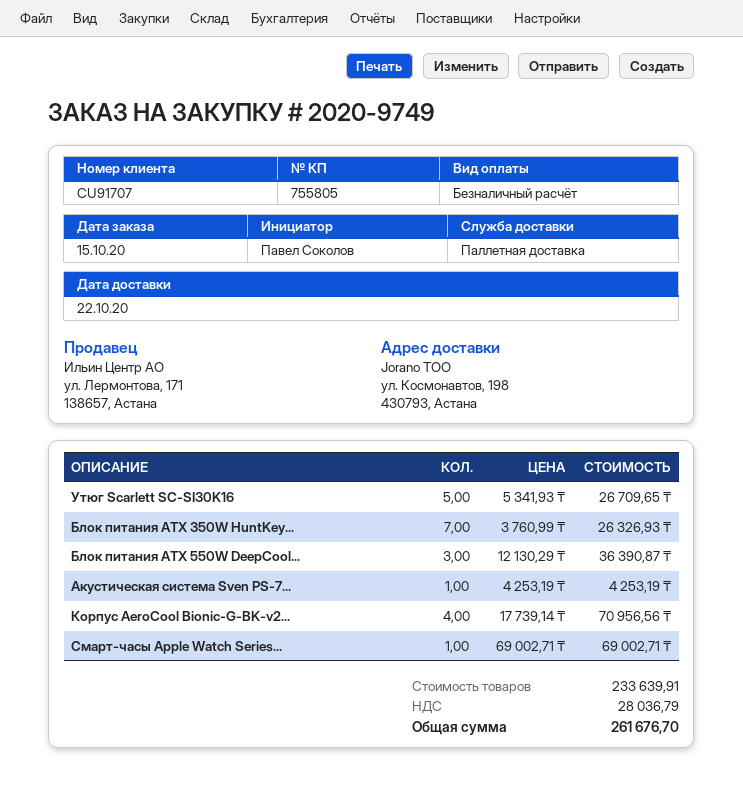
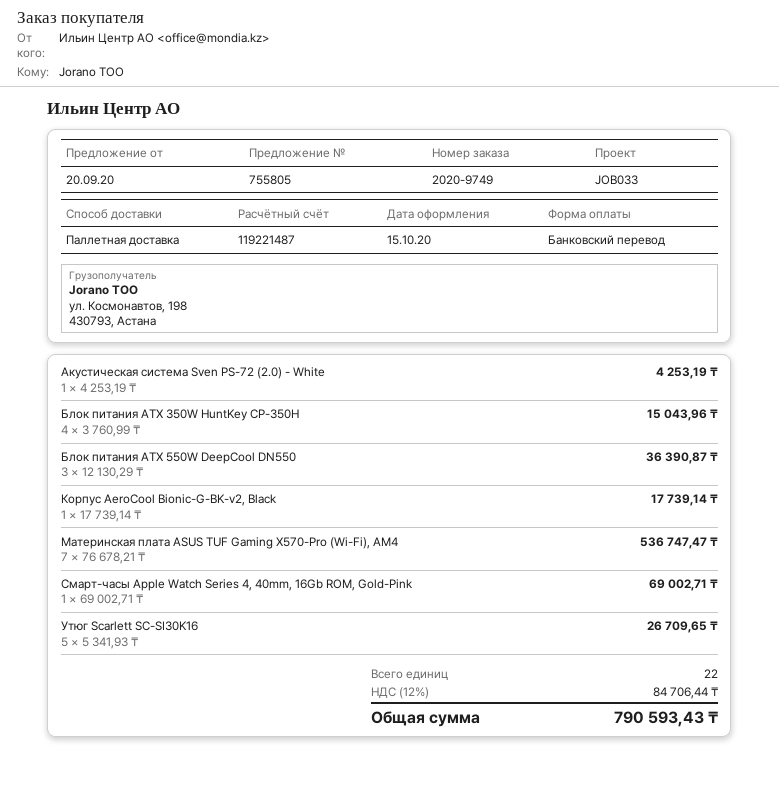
Блок питания ATX 350W HuntKey...: 7 x 3760.99 = 26326.93 -> 4 x 3760.99 = 15043.96
Корпус AeroCool Bionic-G-BK-v2...: 4 x 17739.14 = 70956.56 -> 1 x 17739.14 = 17739.14
Материнская плата ASUS TUF Gaming X570-Pro (Wi-Fi), AM4: none -> 7 x 76678.21 = 536747.47
tax: 28036.79 -> 84706.44
total: 261676.70 -> 790593.43

